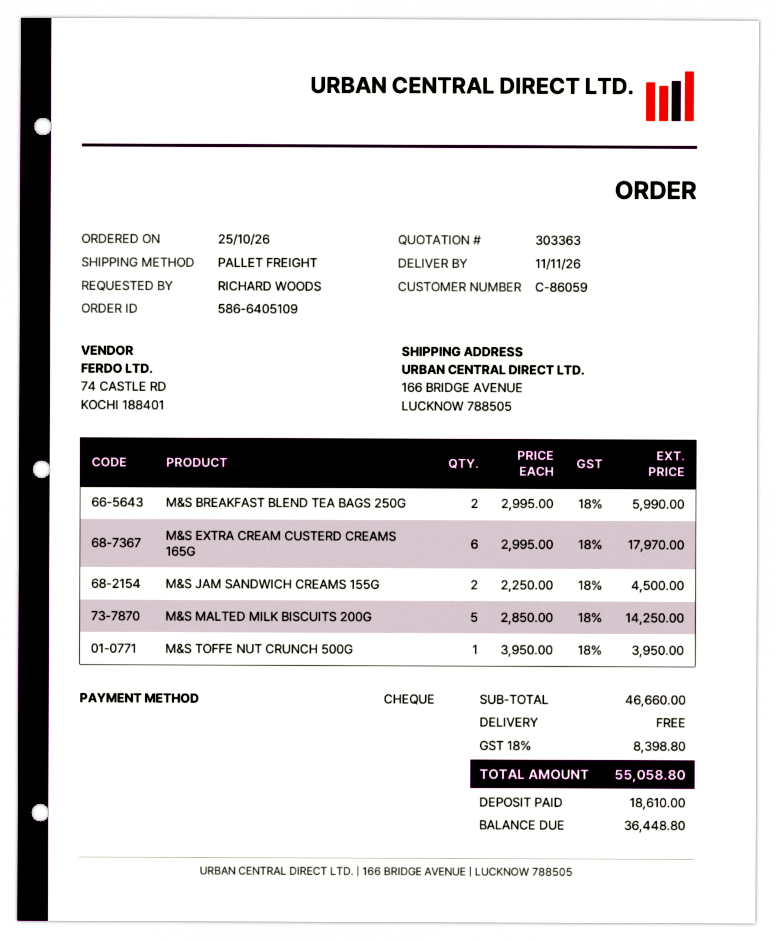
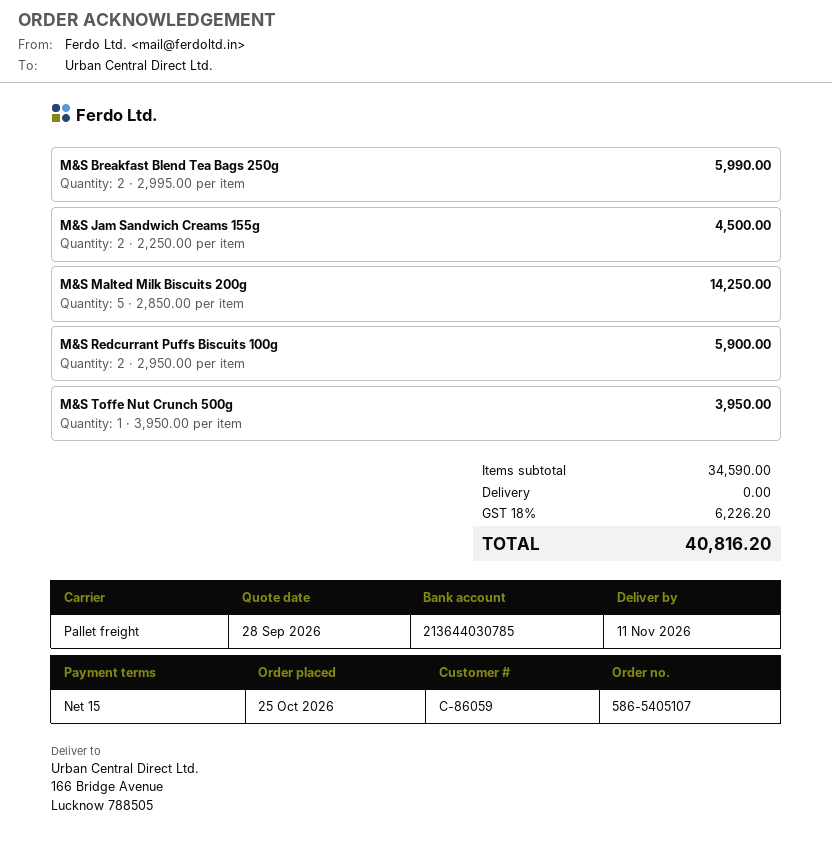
order number: 586-6405109 -> 586-5405107
M&S EXTRA CREAM CUSTERD CREAMS 165G: 6 x 2995.00 = 17970.00 -> none
M&S Redcurrant Puffs Biscuits 100g: none -> 2 x 2950.00 = 5900.00
subtotal: 46660.00 -> 34590.00
tax: 18% = 8398.80 -> 18% = 6226.20
total: 55058.80 -> 40816.20

